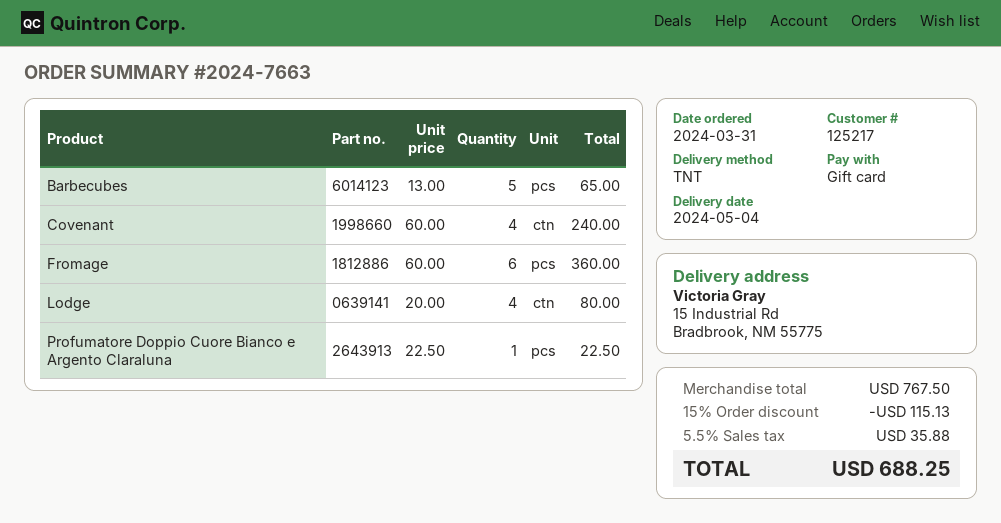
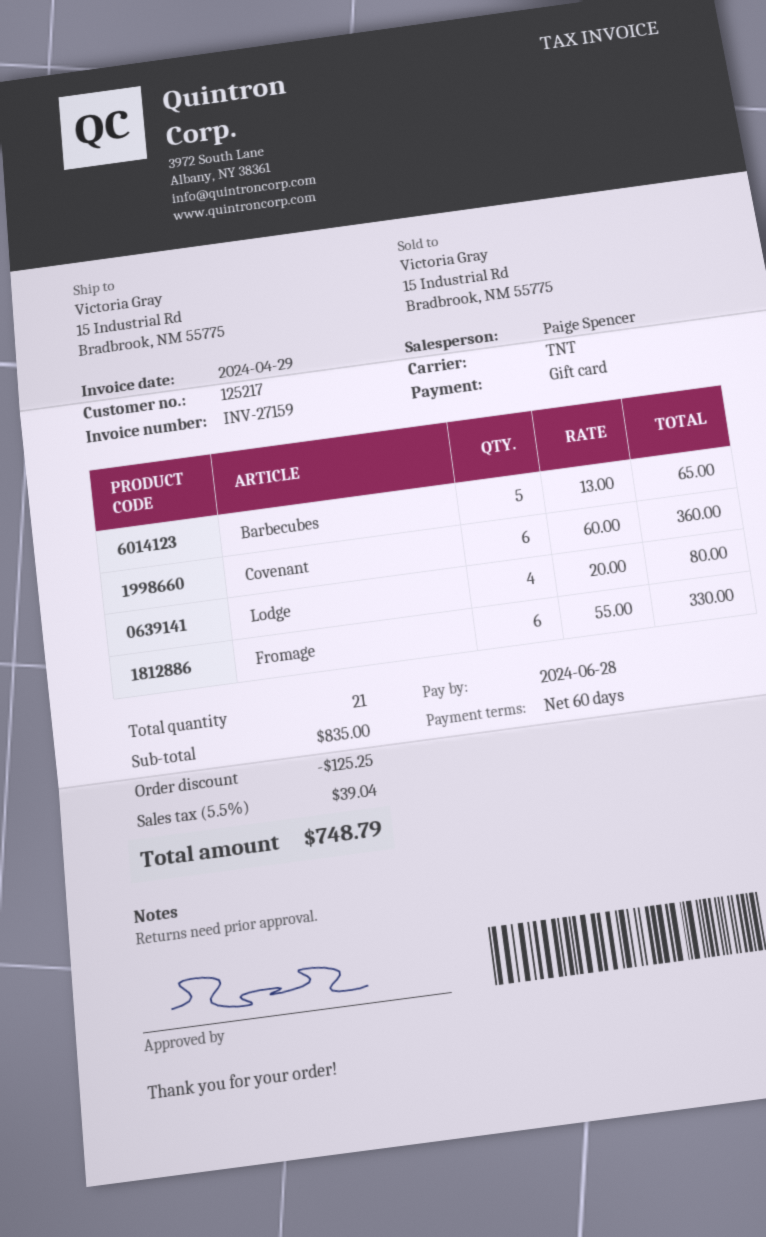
Covenant: 4 x 60.00 = 240.00 -> 6 x 60.00 = 360.00
Fromage: 6 x 60.00 = 360.00 -> 6 x 55.00 = 330.00
Profumatore Doppio Cuore Bianco e Argento Claraluna: 1 x 22.50 = 22.50 -> none
subtotal: 767.50 -> 835.00
discount: 115.13 -> 125.25
tax: 5.5% = 35.88 -> 5.5% = 39.04
total: 688.25 -> 748.79

